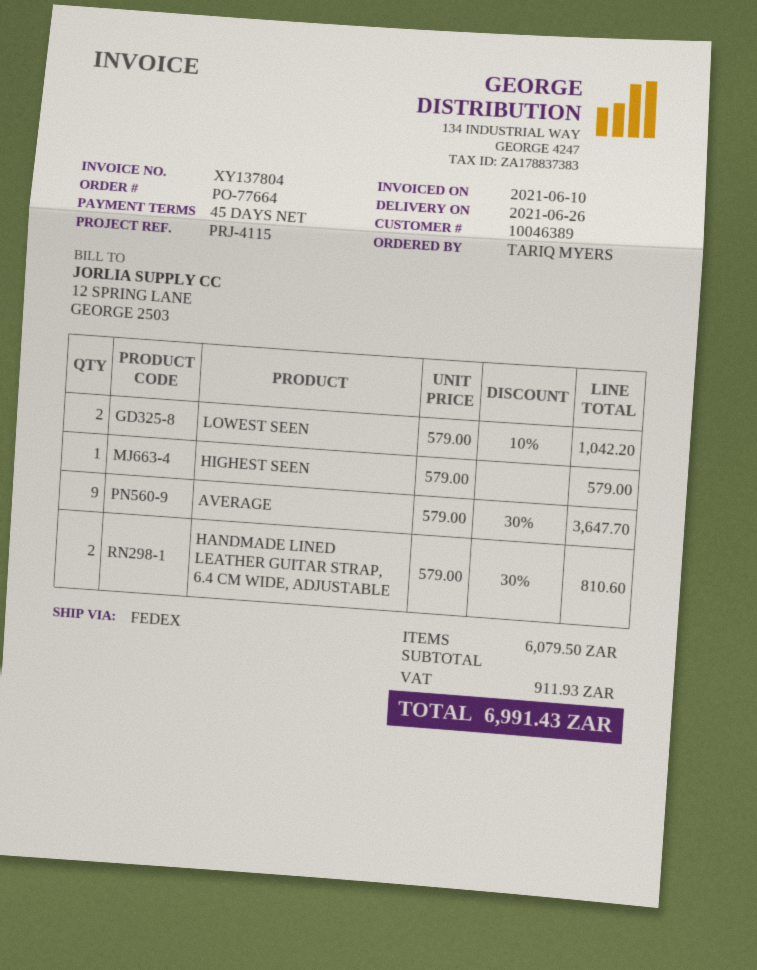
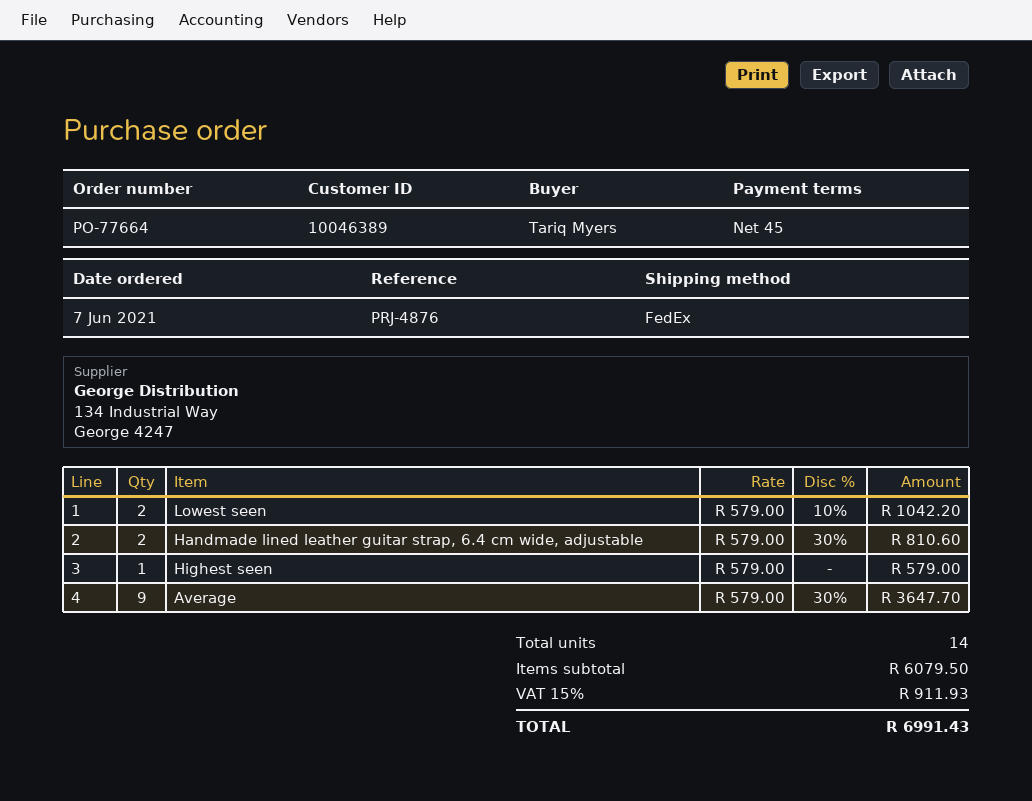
reference: PRJ-4115 -> PRJ-4876

